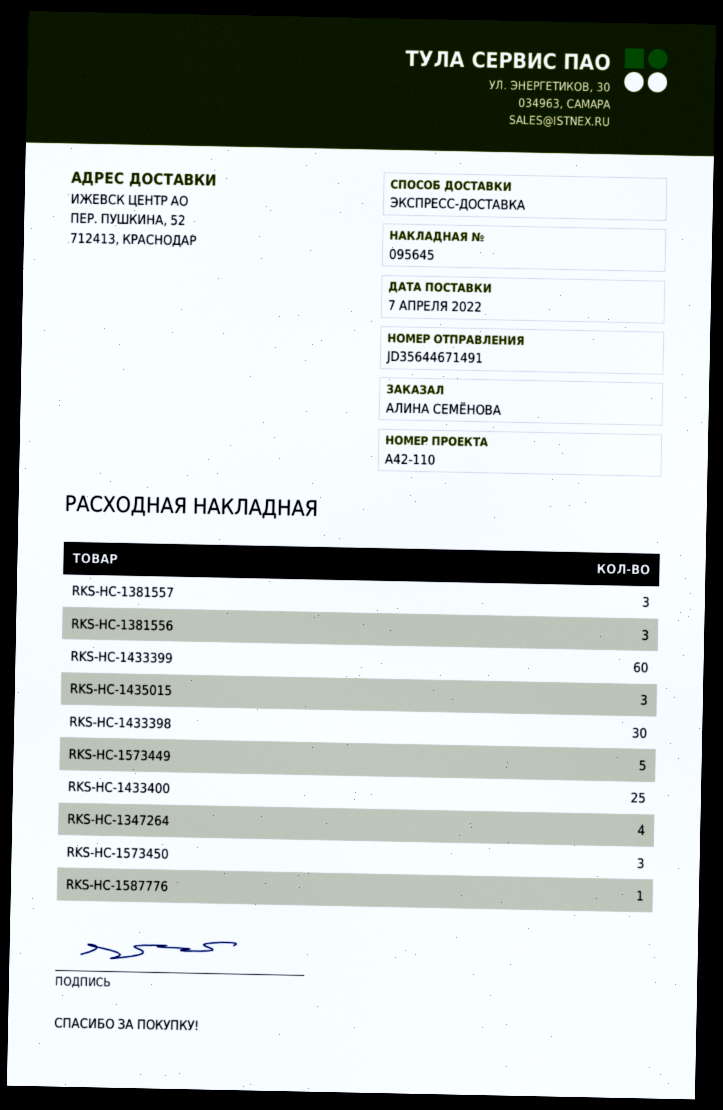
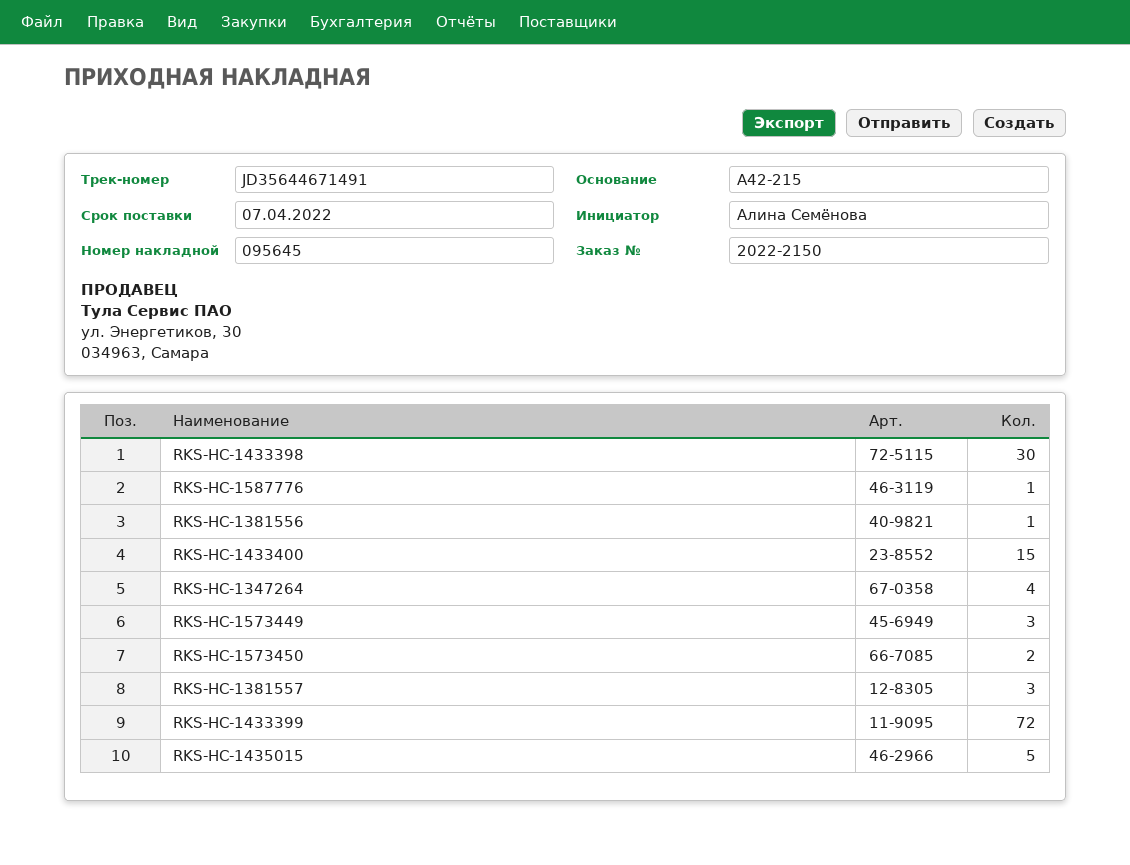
reference: A42-110 -> A42-215
RKS-НС-1381556: 3 -> 1
RKS-НС-1433399: 60 -> 72
RKS-НС-1435015: 3 -> 5
RKS-НС-1573449: 5 -> 3
RKS-НС-1433400: 25 -> 15
RKS-НС-1573450: 3 -> 2

